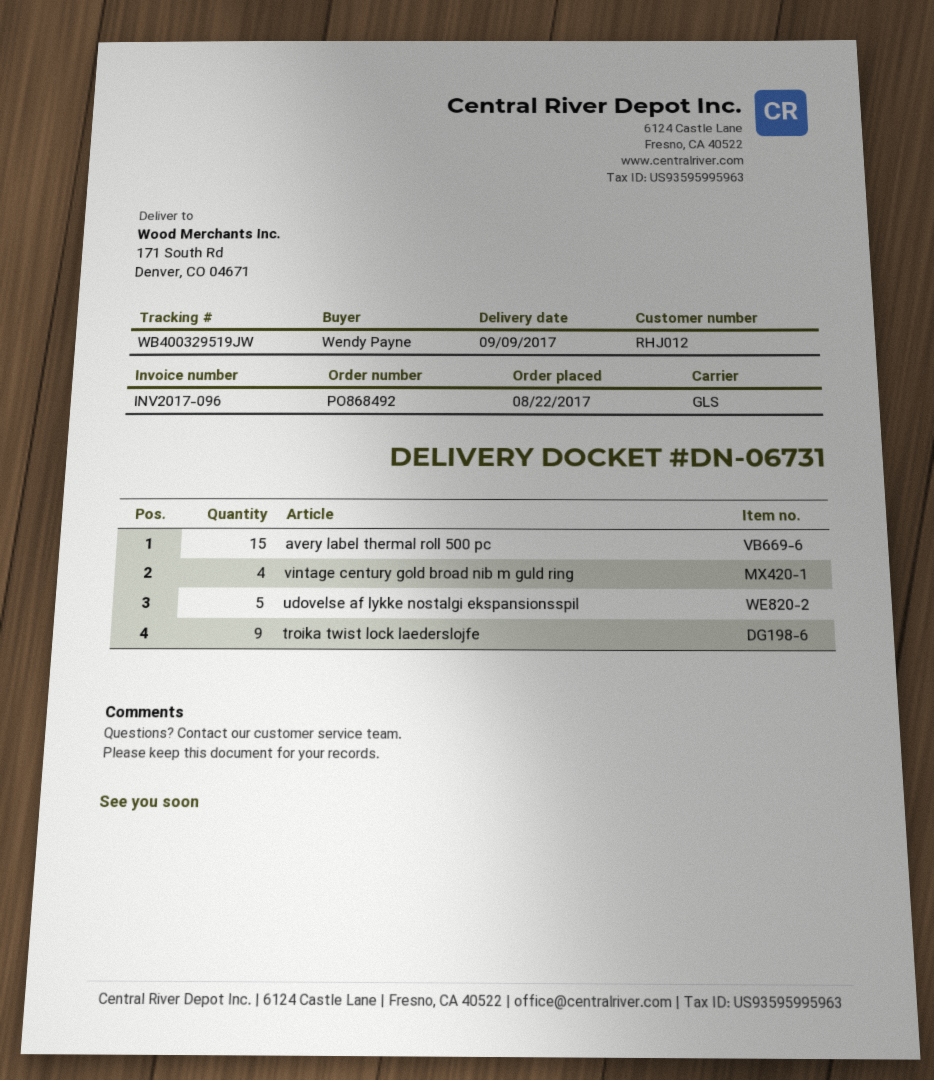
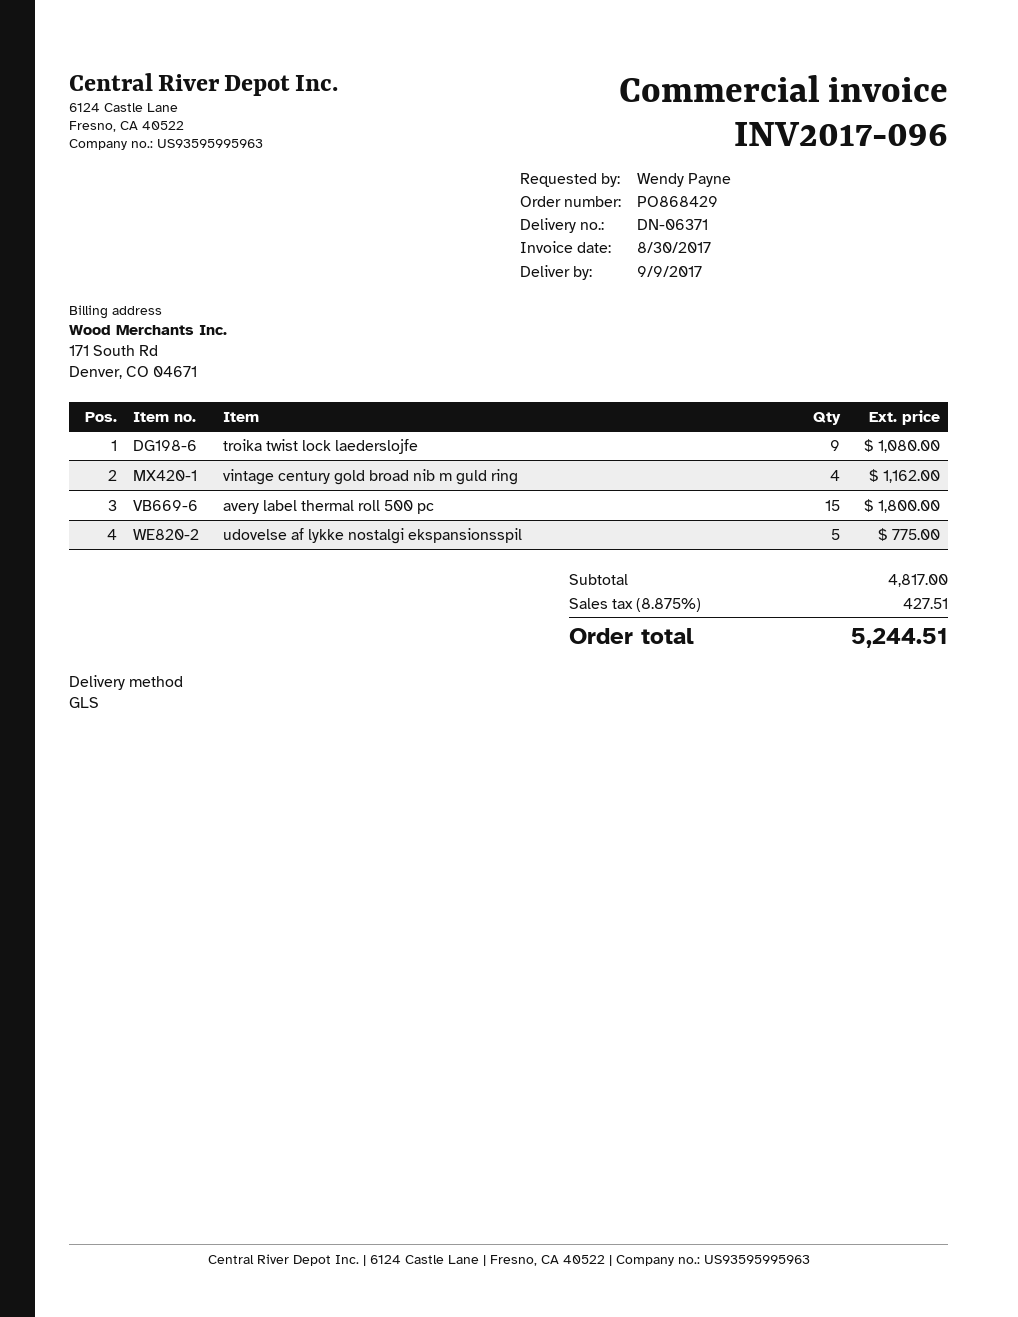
order number: PO868492 -> PO868429
delivery note number: DN-06731 -> DN-06371

